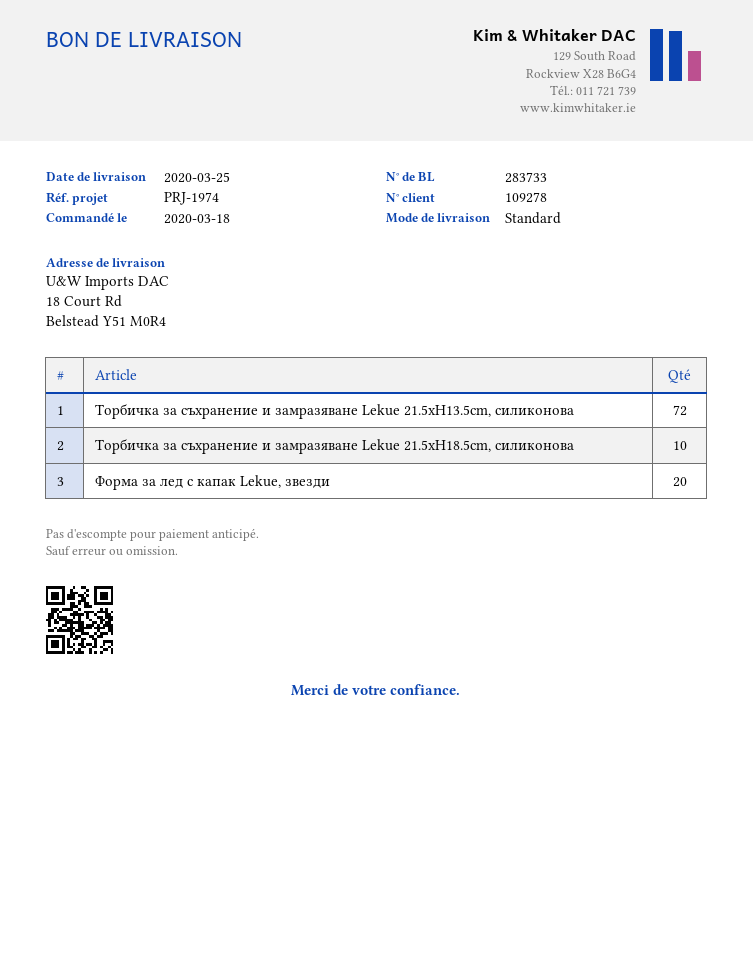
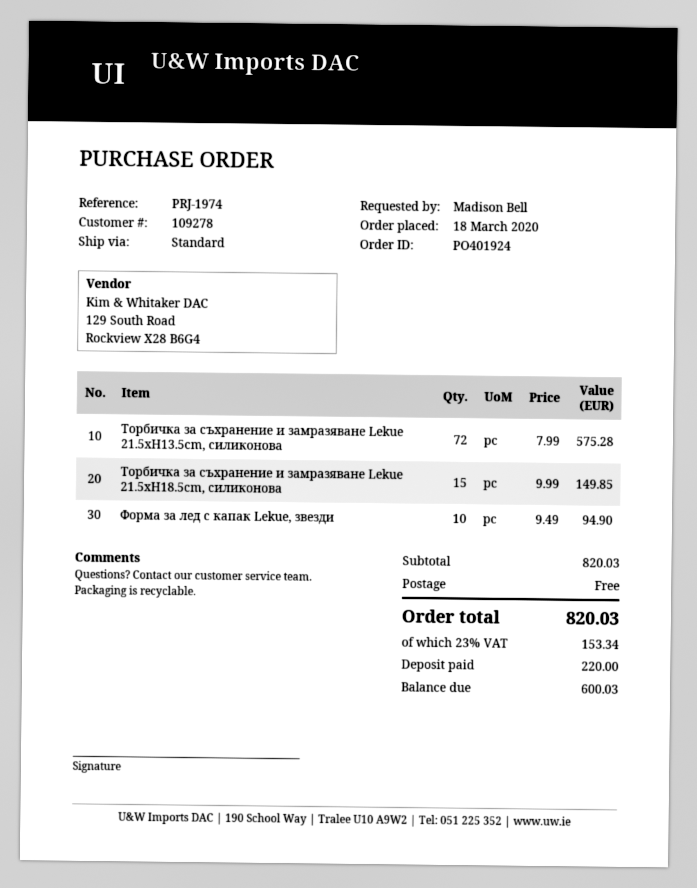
Торбичка за съхранение и замразяване Lekue 21.5xH18.5cm, силиконова: 10 -> 15
Форма за лед с капак Lekue, звезди: 20 -> 10

